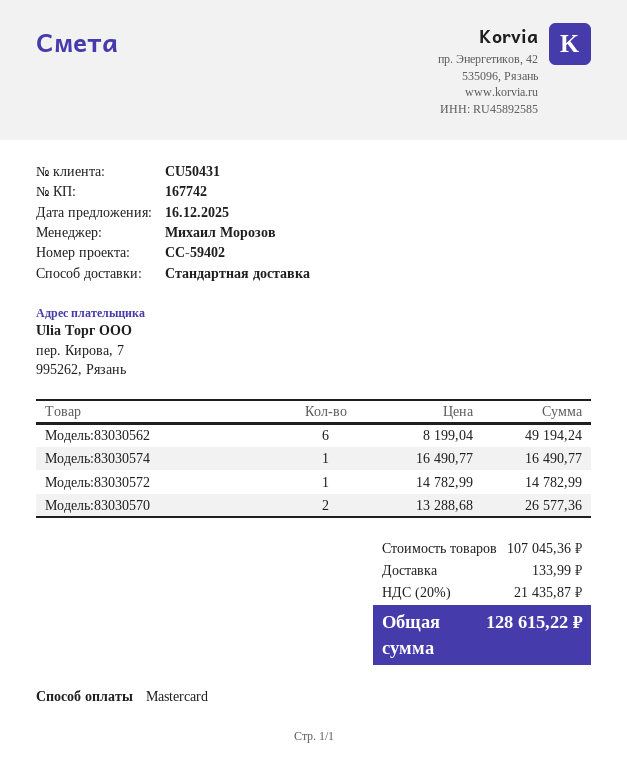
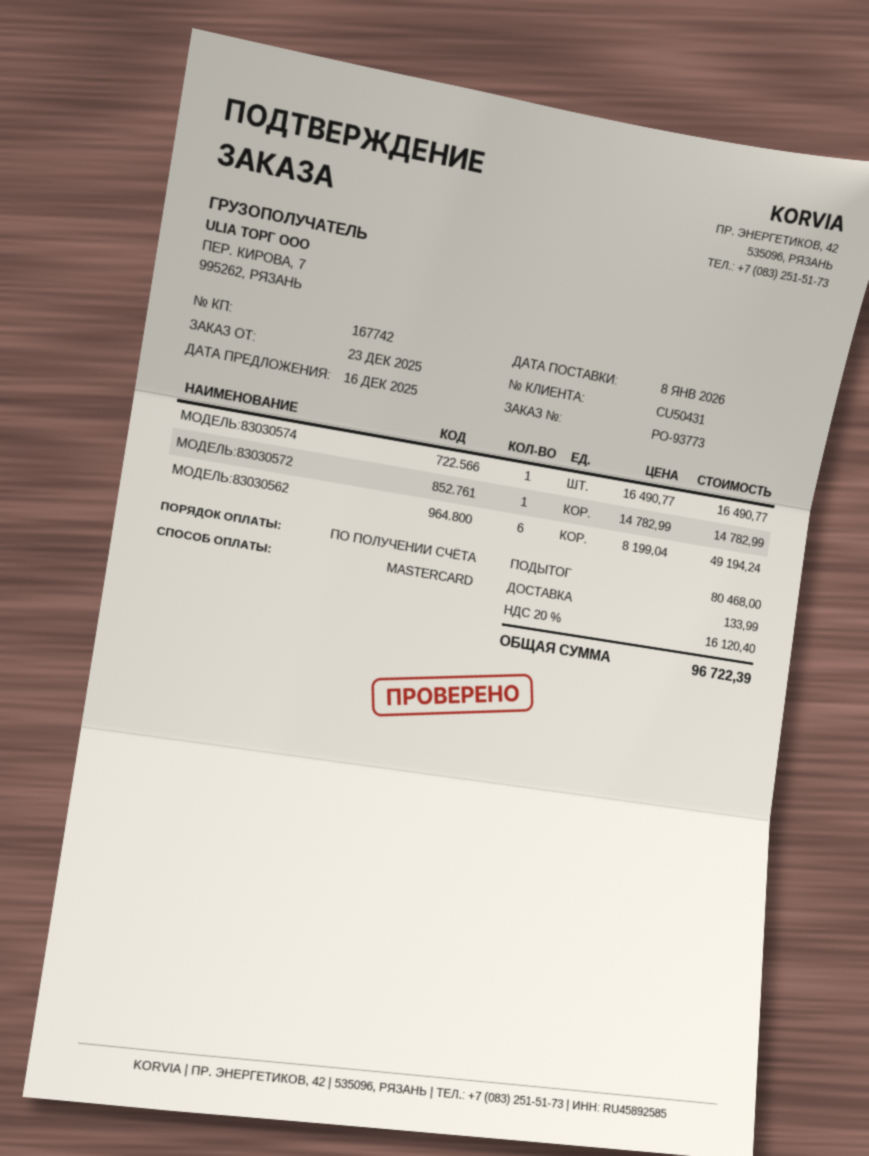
Модель:83030570: 2 x 13288.68 = 26577.36 -> none
subtotal: 107045.36 -> 80468.00
tax: 20% = 21435.87 -> 20% = 16120.40
total: 128615.22 -> 96722.39

